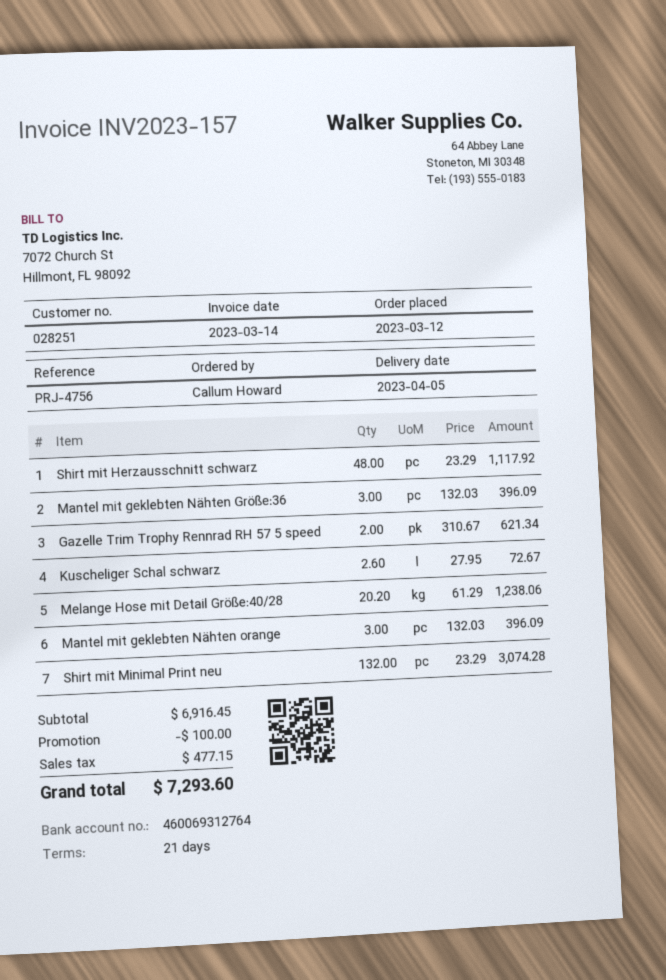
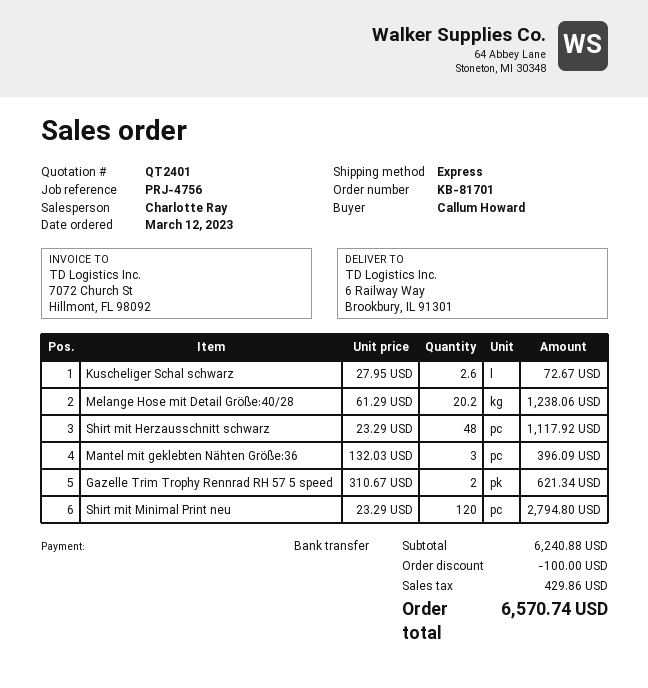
Mantel mit geklebten Nähten orange: 3 x 132.03 = 396.09 -> none
Shirt mit Minimal Print neu: 132 x 23.29 = 3074.28 -> 120 x 23.29 = 2794.80
subtotal: 6916.45 -> 6240.88
tax: 477.15 -> 429.86
total: 7293.60 -> 6570.74

